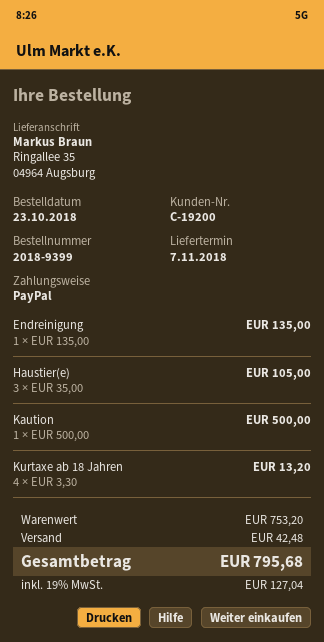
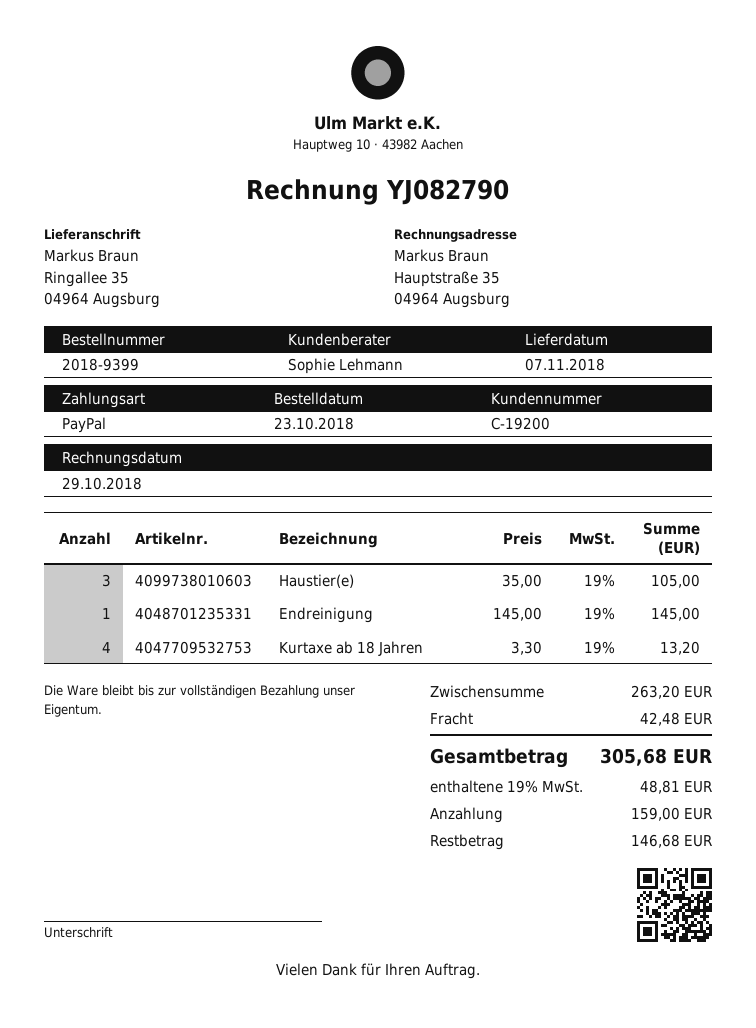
Endreinigung: 1 x 135.00 = 135.00 -> 1 x 145.00 = 145.00
Kaution: 1 x 500.00 = 500.00 -> none
subtotal: 753.20 -> 263.20
tax: 19% = 127.04 -> 19% = 48.81
total: 795.68 -> 305.68

